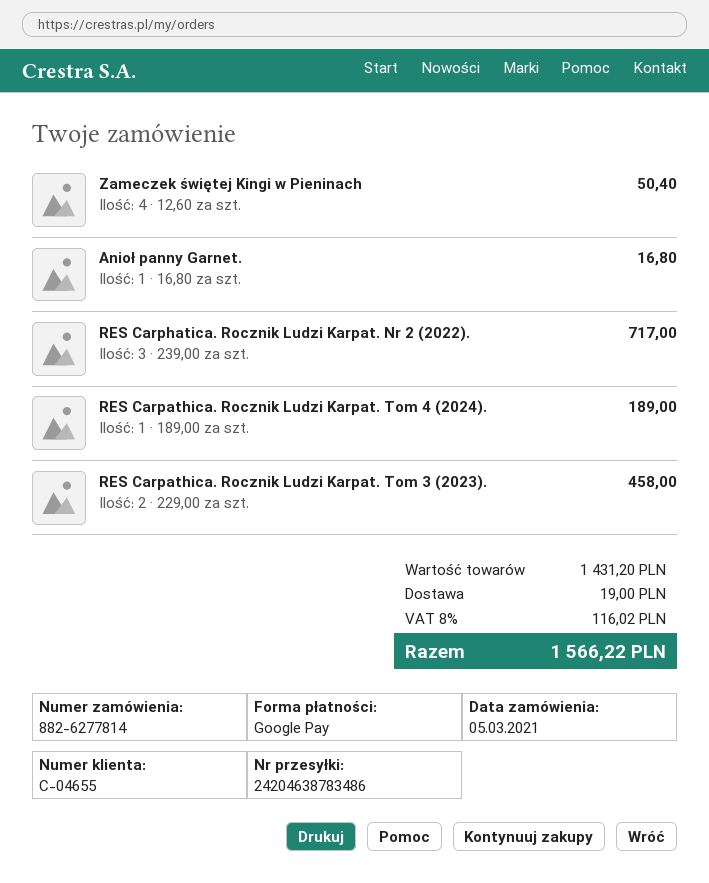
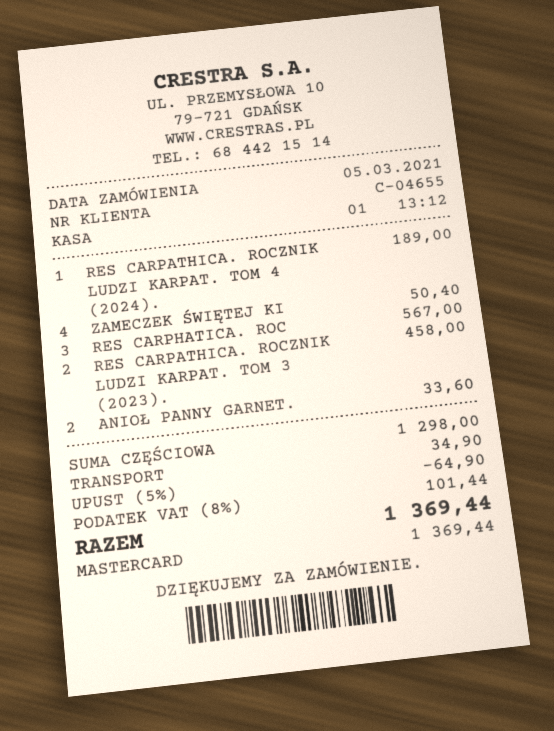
payment method: Google Pay -> Mastercard
Anioł panny Garnet.: 1 for 16.80 -> 2 for 33.60
RES Carphatica. Rocznik Ludzi Karpat. Nr 2 (2022).: 3 for 717.00 -> 3 for 567.00
subtotal: 1431.20 -> 1298.00
discount: none -> 5% = 64.90
shipping: 19.00 -> 34.90
tax: 8% = 116.02 -> 8% = 101.44
total: 1566.22 -> 1369.44

